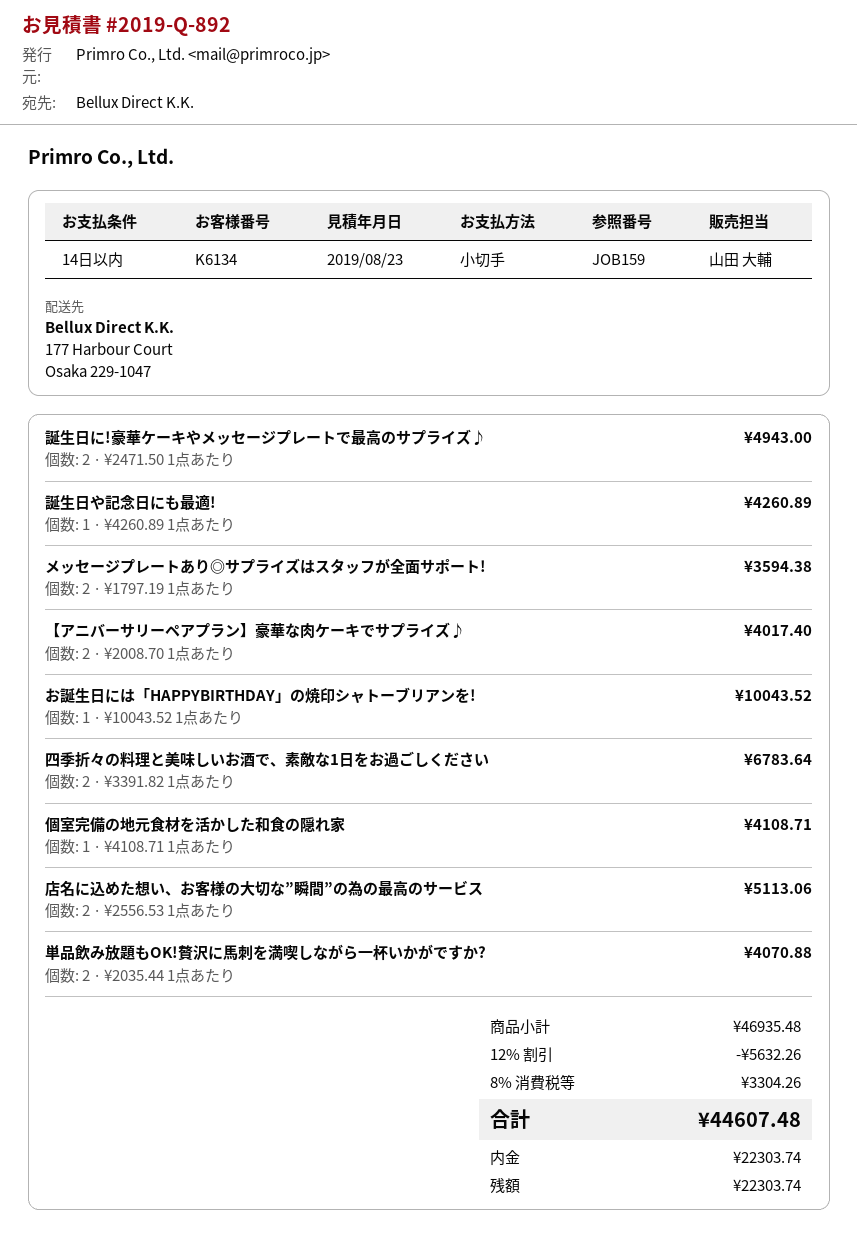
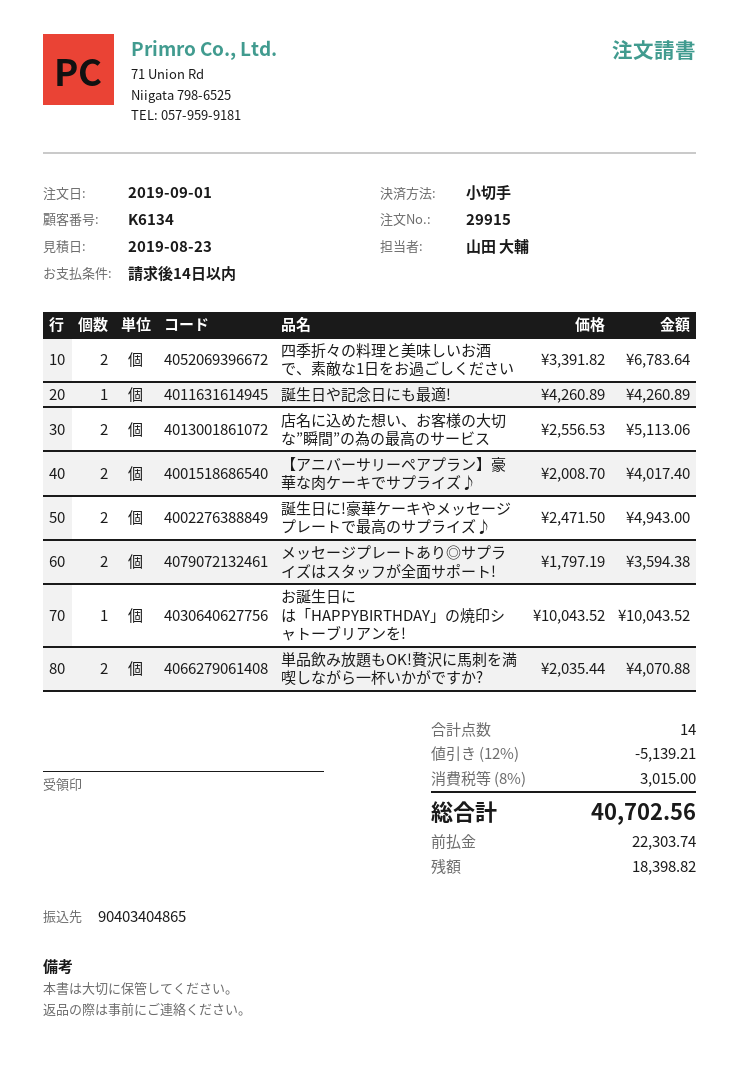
個室完備の地元食材を活かした和食の隠れ家: 1 x 4108.71 = 4108.71 -> none
discount: 12% = 5632.26 -> 12% = 5139.21
tax: 8% = 3304.26 -> 8% = 3015.00
total: 44607.48 -> 40702.56
balance: 22303.74 -> 18398.82

